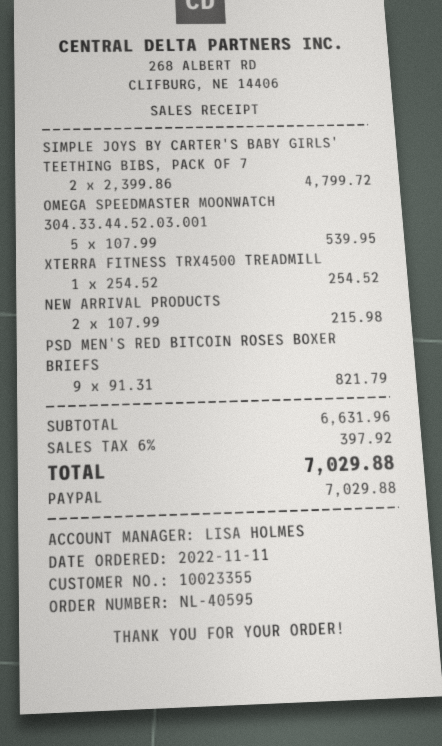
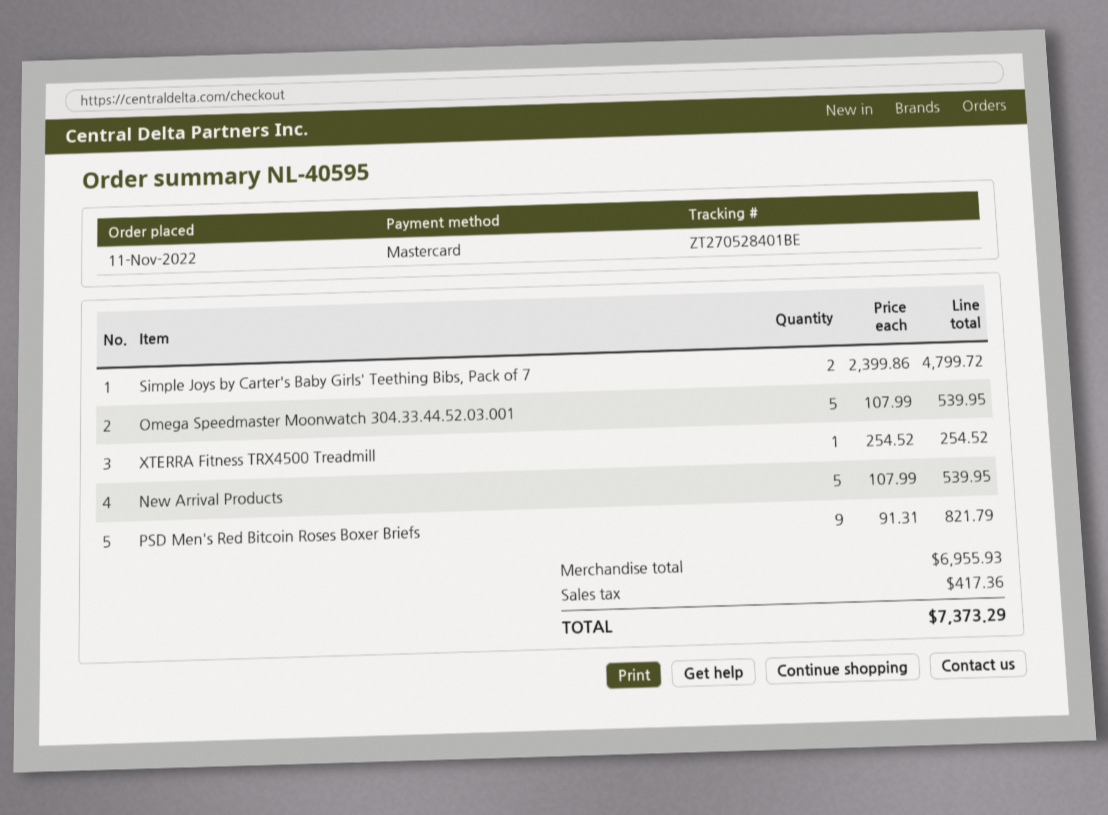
payment method: PayPal -> Mastercard
NEW ARRIVAL PRODUCTS: 2 x 107.99 = 215.98 -> 5 x 107.99 = 539.95
subtotal: 6631.96 -> 6955.93
tax: 397.92 -> 417.36
total: 7029.88 -> 7373.29

